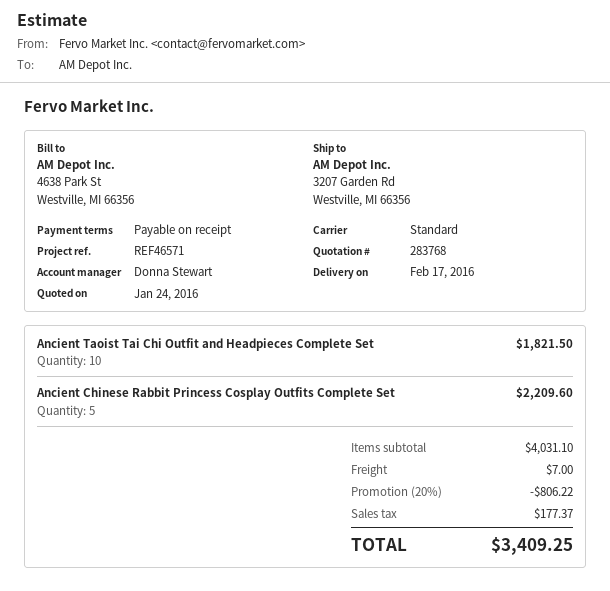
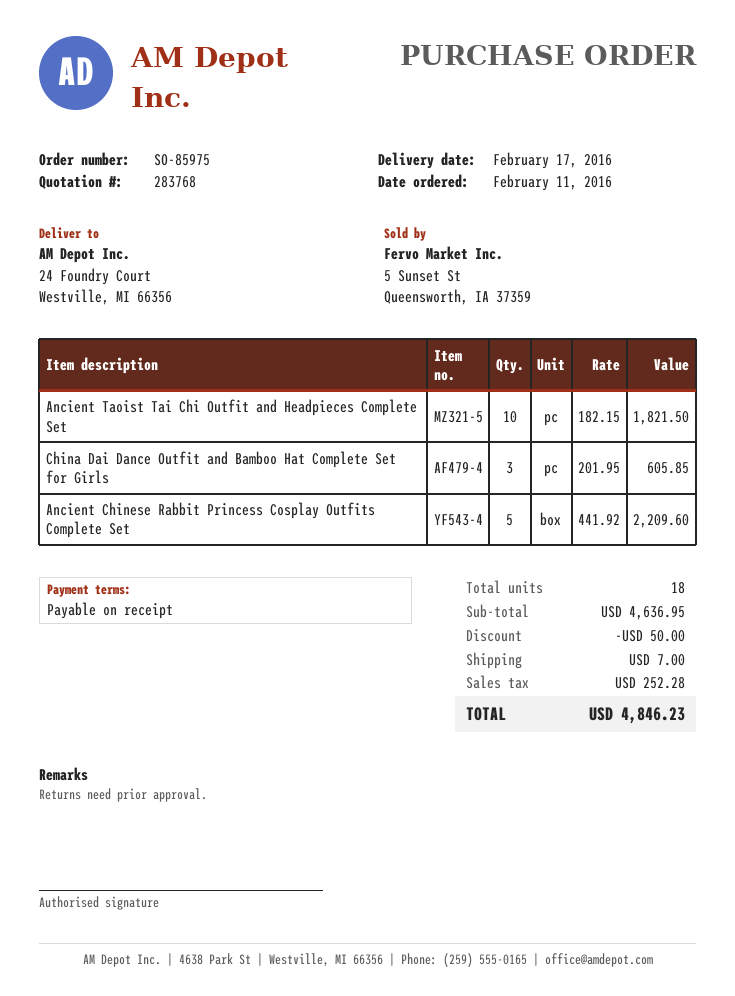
ship to: 3207 Garden Rd, Westville, MI 66356 -> 24 Foundry Court, Westville, MI 66356
China Dai Dance Outfit and Bamboo Hat Complete Set for Girls: none -> 3 for 605.85
subtotal: 4031.10 -> 4636.95
discount: 806.22 -> 50.00
tax: 177.37 -> 252.28
total: 3409.25 -> 4846.23

